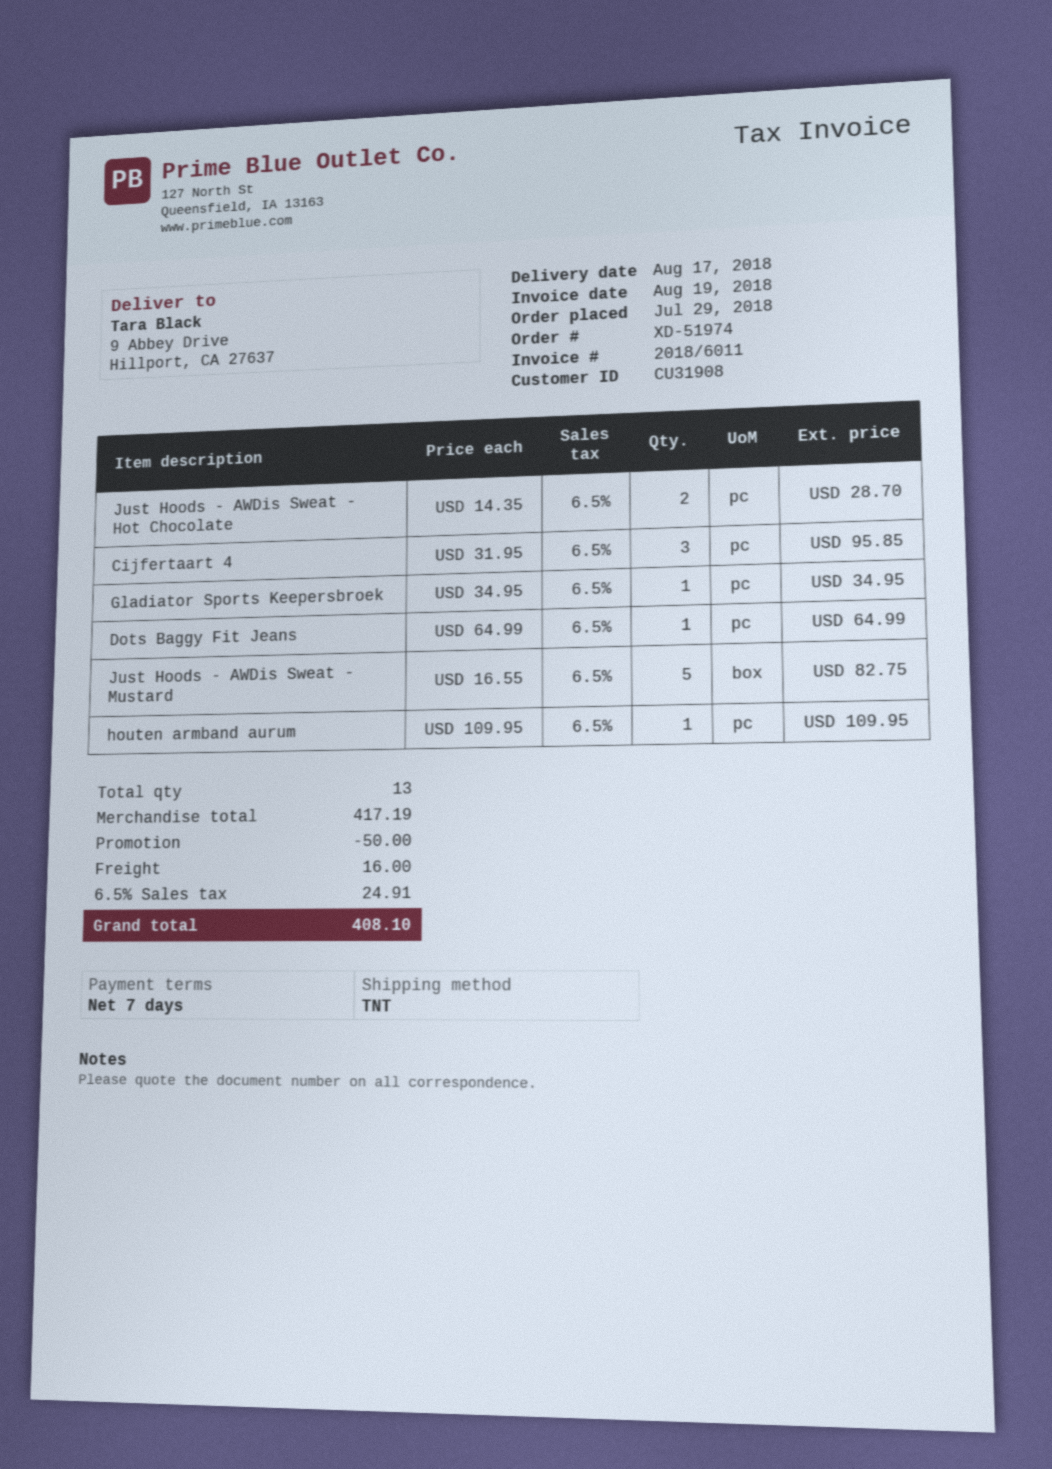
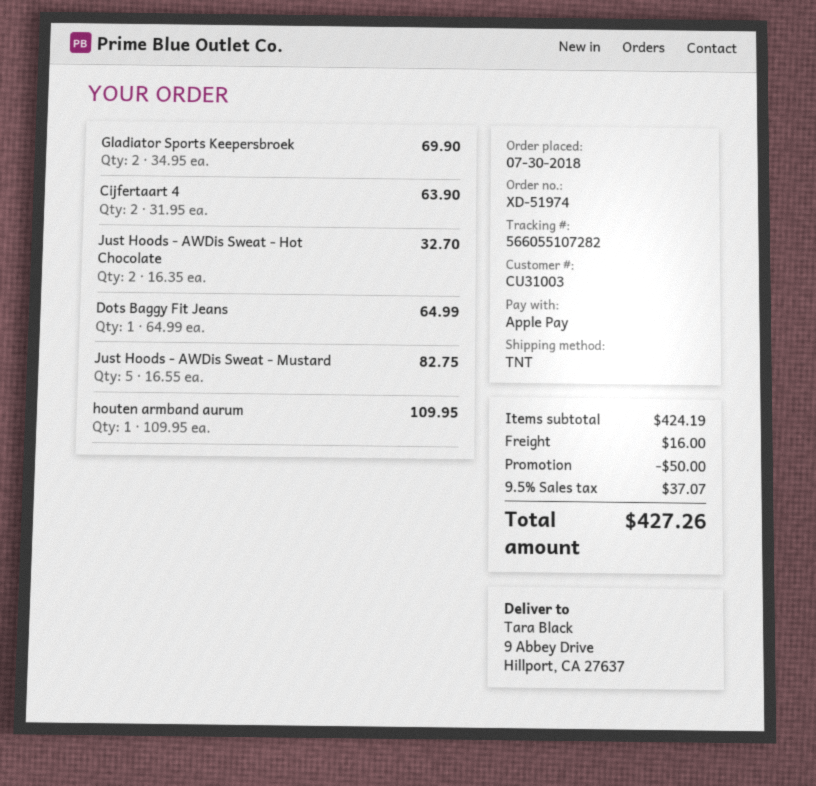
order date: 2018-07-29 -> 2018-07-30
customer number: CU31908 -> CU31003
Just Hoods - AWDis Sweat - Hot Chocolate: 2 x 14.35 = 28.70 -> 2 x 16.35 = 32.70
Cijfertaart 4: 3 x 31.95 = 95.85 -> 2 x 31.95 = 63.90
Gladiator Sports Keepersbroek: 1 x 34.95 = 34.95 -> 2 x 34.95 = 69.90
subtotal: 417.19 -> 424.19
tax: 6.5% = 24.91 -> 9.5% = 37.07
total: 408.10 -> 427.26

